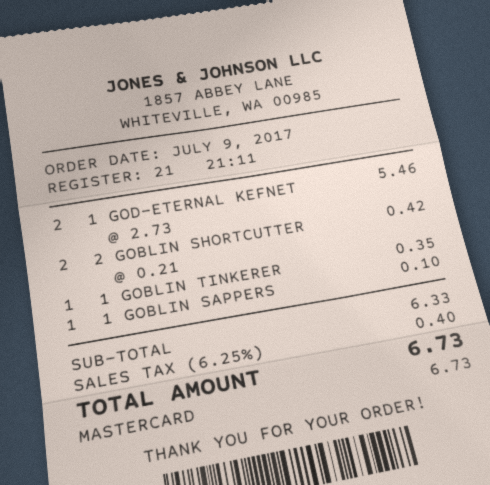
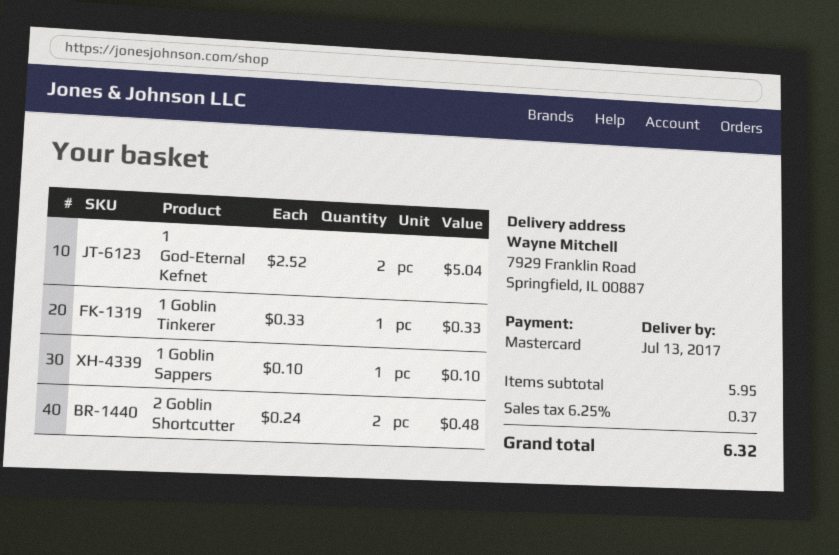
1 GOD-ETERNAL KEFNET: 2 x 2.73 = 5.46 -> 2 x 2.52 = 5.04
2 GOBLIN SHORTCUTTER: 2 x 0.21 = 0.42 -> 2 x 0.24 = 0.48
1 GOBLIN TINKERER: 1 x 0.35 = 0.35 -> 1 x 0.33 = 0.33
subtotal: 6.33 -> 5.95
tax: 6.25% = 0.40 -> 6.25% = 0.37
total: 6.73 -> 6.32

